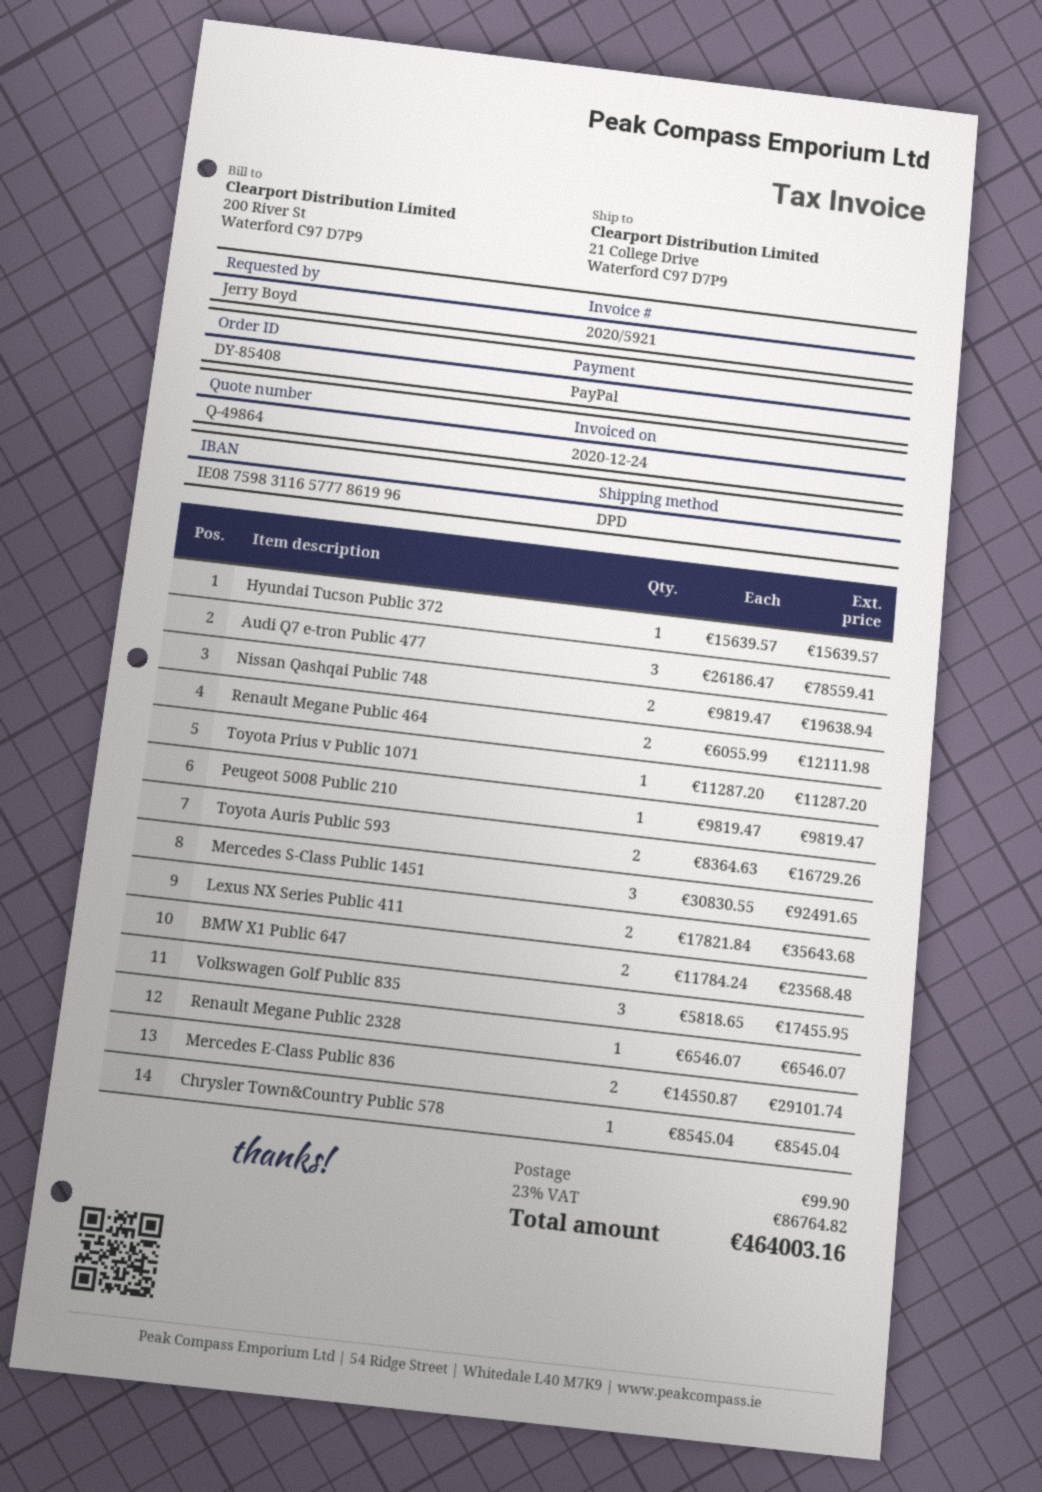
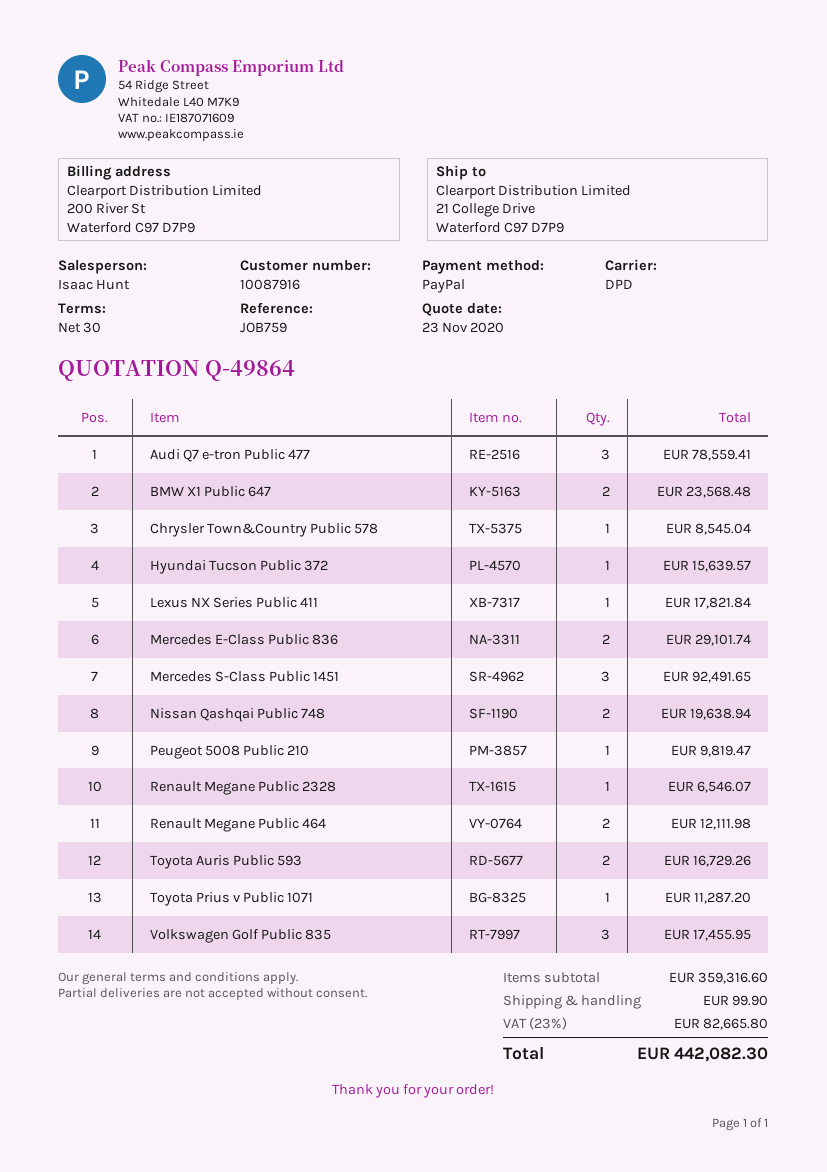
Lexus NX Series Public 411: 2 for 35643.68 -> 1 for 17821.84
tax: 23% = 86764.82 -> 23% = 82665.80
total: 464003.16 -> 442082.30

